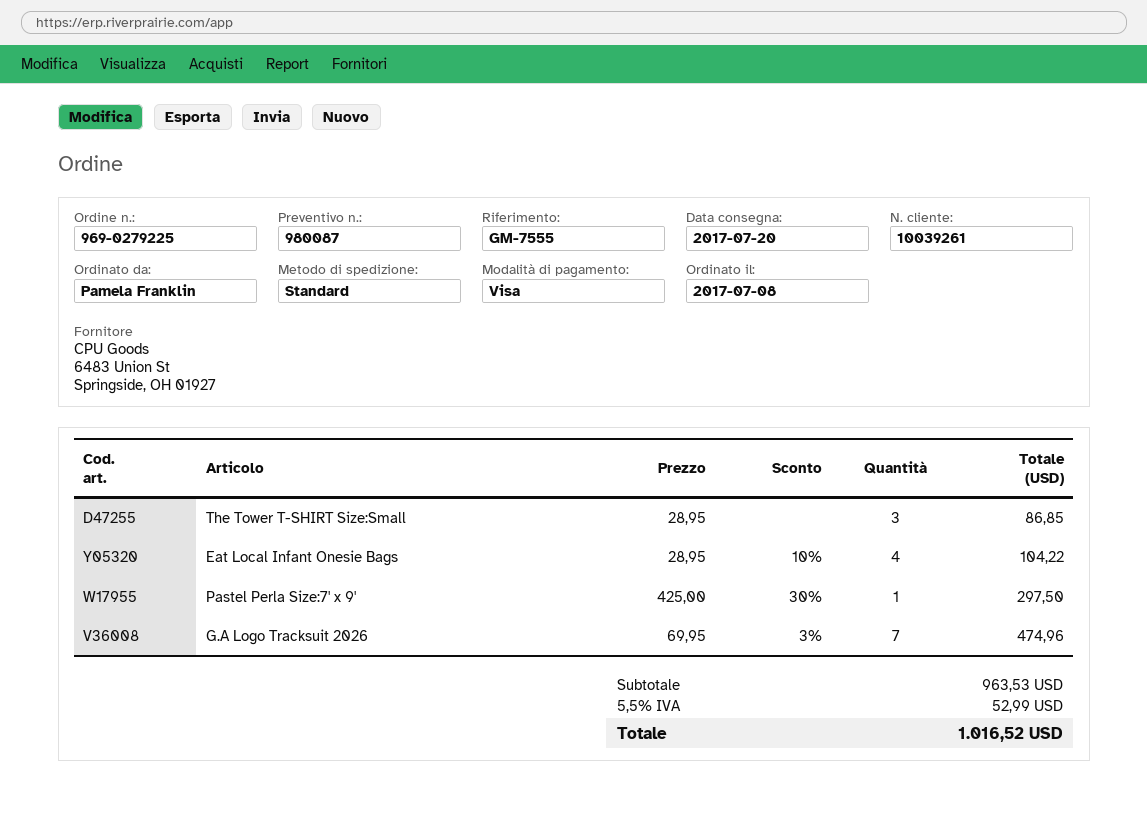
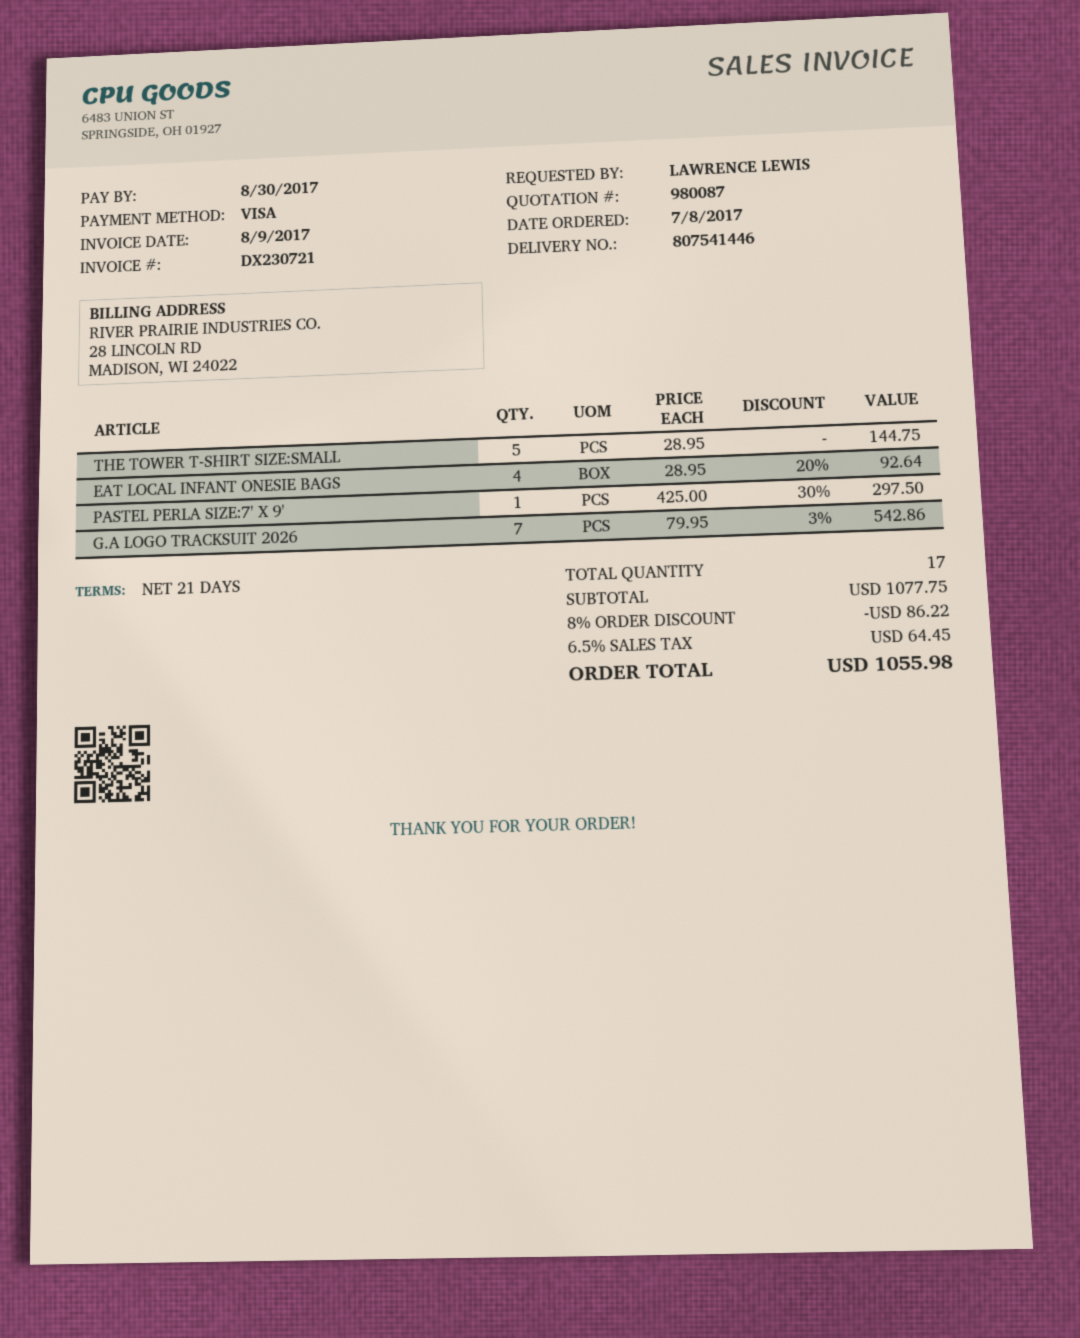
ordered by: Pamela Franklin -> LAWRENCE LEWIS
The Tower T-SHIRT Size:Small: 3 x 28.95 = 86.85 -> 5 x 28.95 = 144.75
Eat Local Infant Onesie Bags: 4 x 28.95 - 10% = 104.22 -> 4 x 28.95 - 20% = 92.64
G.A Logo Tracksuit 2026: 7 x 69.95 - 3% = 474.96 -> 7 x 79.95 - 3% = 542.86
subtotal: 963.53 -> 1077.75
discount: none -> 8% = 86.22
tax: 5.5% = 52.99 -> 6.5% = 64.45
total: 1016.52 -> 1055.98

